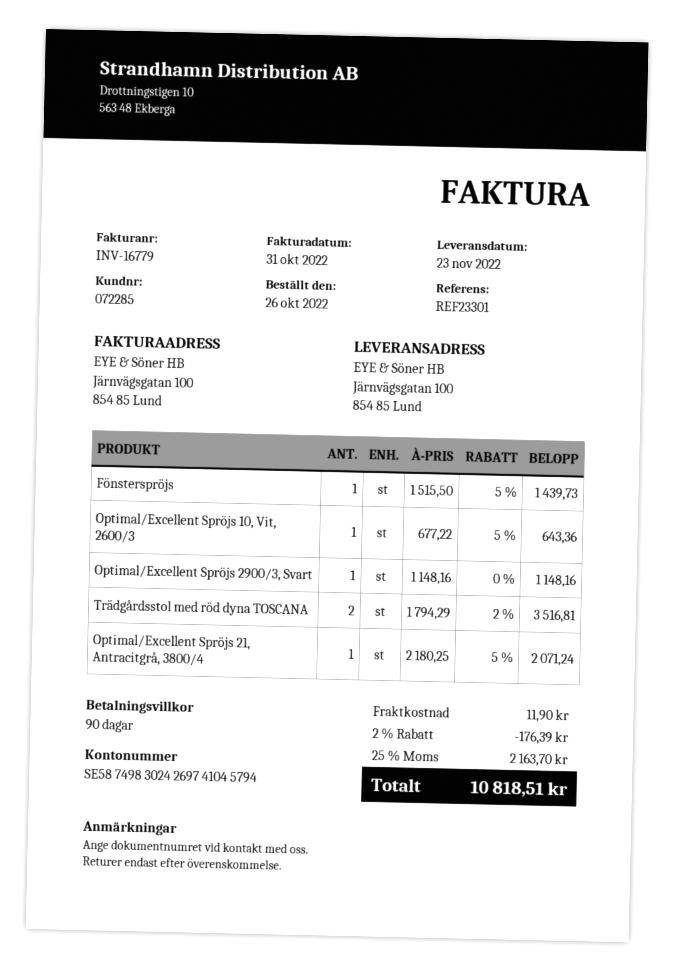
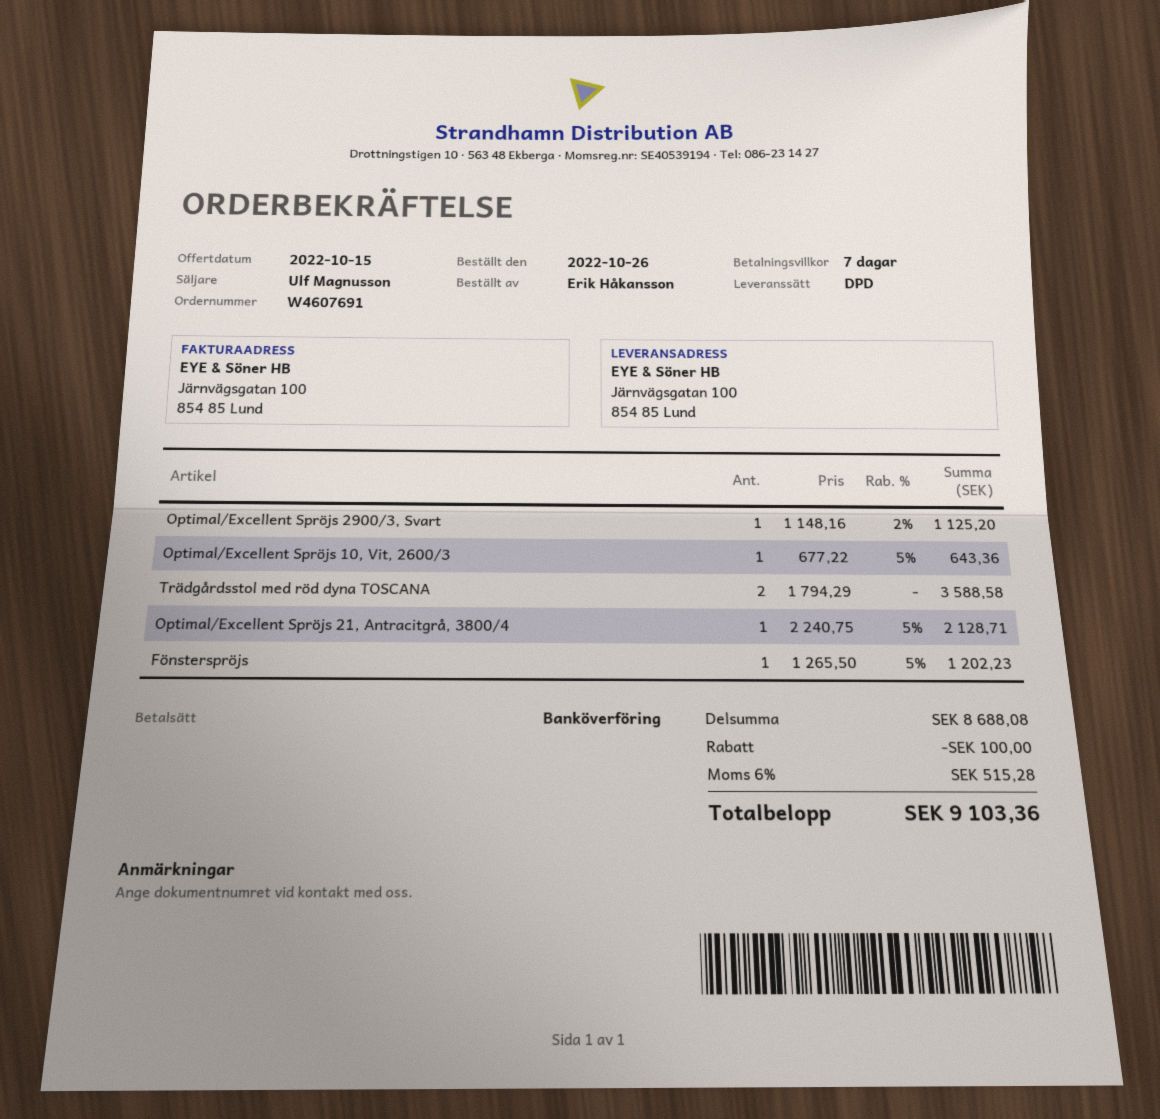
payment terms: 90 days -> 7 days
Fönsterspröjs: 1 x 1515.50 - 5% = 1439.73 -> 1 x 1265.50 - 5% = 1202.23
Optimal/Excellent Spröjs 2900/3, Svart: 1 x 1148.16 = 1148.16 -> 1 x 1148.16 - 2% = 1125.20
Trädgårdsstol med röd dyna TOSCANA: 2 x 1794.29 - 2% = 3516.81 -> 2 x 1794.29 = 3588.58
Optimal/Excellent Spröjs 21, Antracitgrå, 3800/4: 1 x 2180.25 - 5% = 2071.24 -> 1 x 2240.75 - 5% = 2128.71
discount: 176.39 -> 100.00
shipping: 11.90 -> none
tax: 25% = 2163.70 -> 6% = 515.28
total: 10818.51 -> 9103.36

